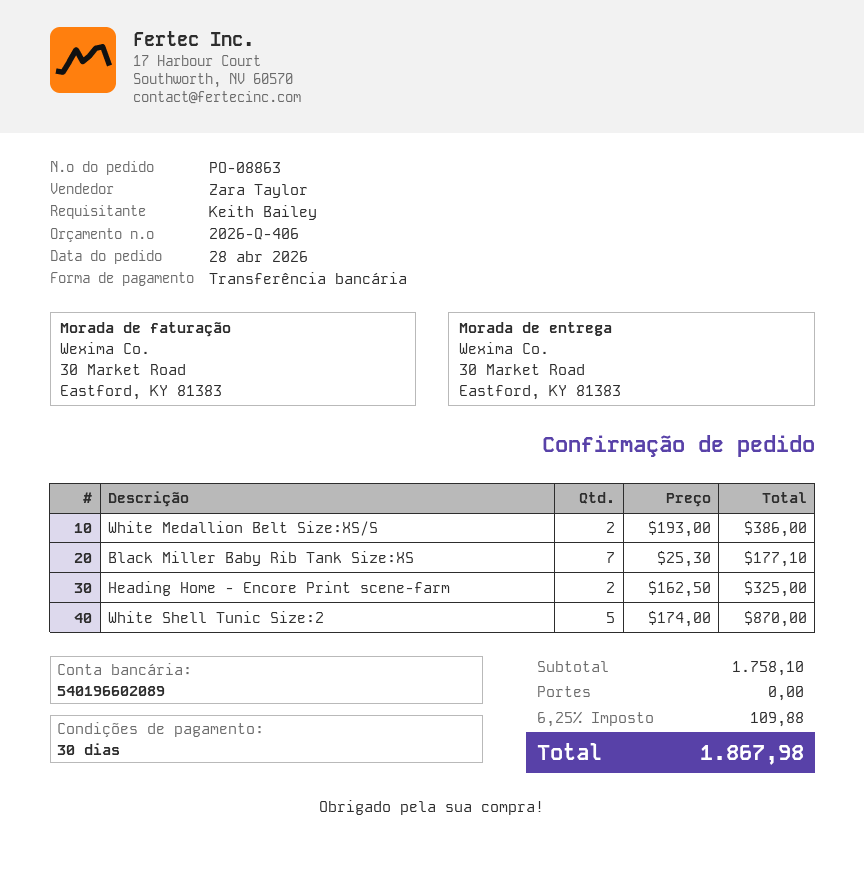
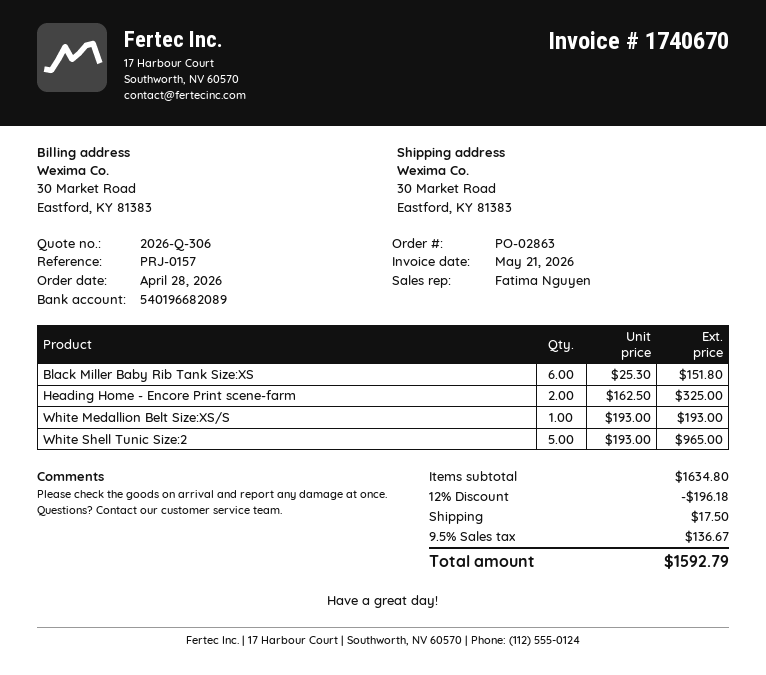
quote number: 2026-Q-406 -> 2026-Q-306
order number: PO-08863 -> PO-02863
sales rep: Zara Taylor -> Fatima Nguyen
bank account: 540196602089 -> 540196682089
White Medallion Belt Size:XS/S: 2 x 193.00 = 386.00 -> 1 x 193.00 = 193.00
Black Miller Baby Rib Tank Size:XS: 7 x 25.30 = 177.10 -> 6 x 25.30 = 151.80
White Shell Tunic Size:2: 5 x 174.00 = 870.00 -> 5 x 193.00 = 965.00
subtotal: 1758.10 -> 1634.80
discount: none -> 12% = 196.18
shipping: 0.00 -> 17.50
tax: 6.25% = 109.88 -> 9.5% = 136.67
total: 1867.98 -> 1592.79

